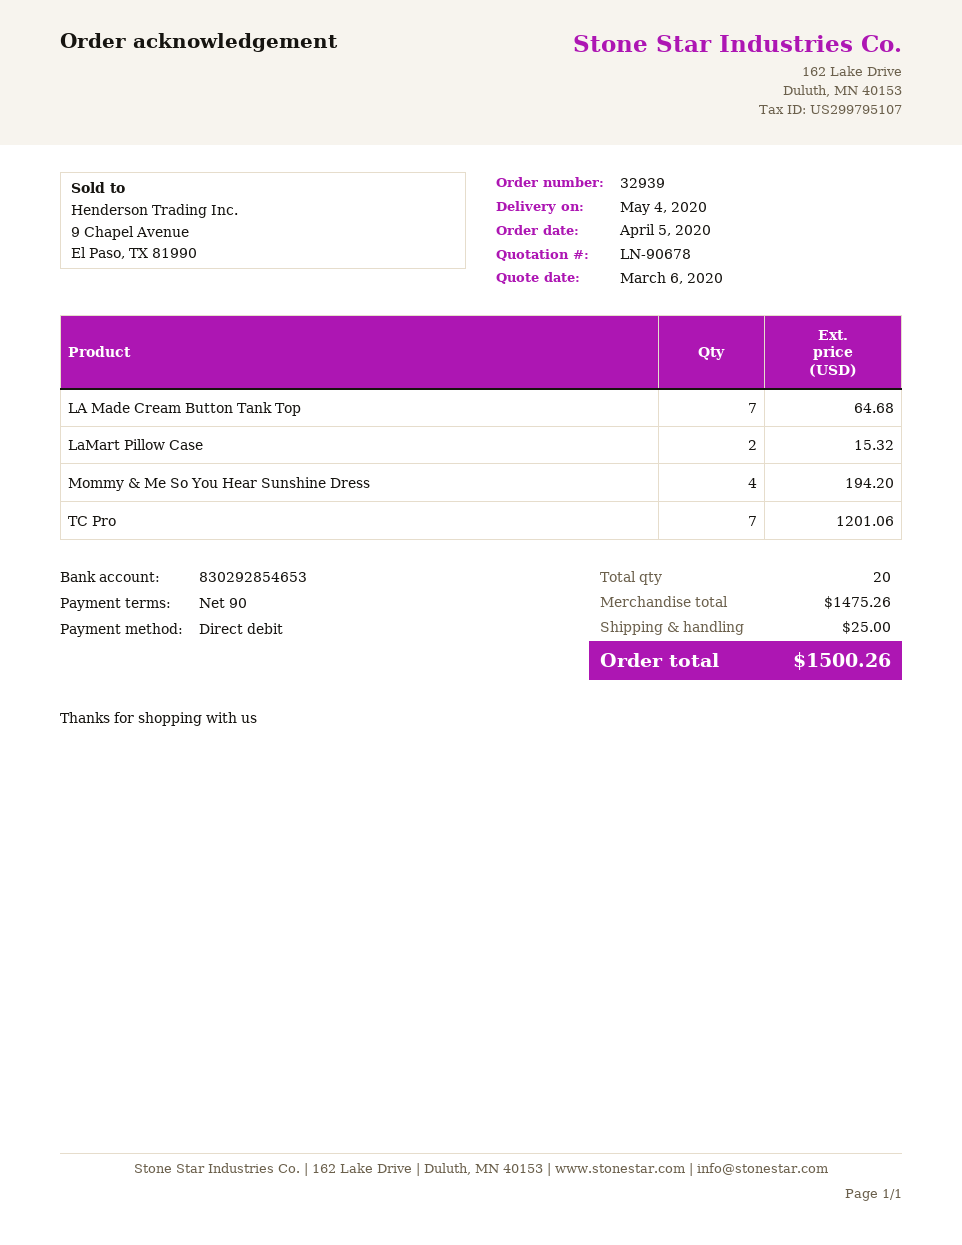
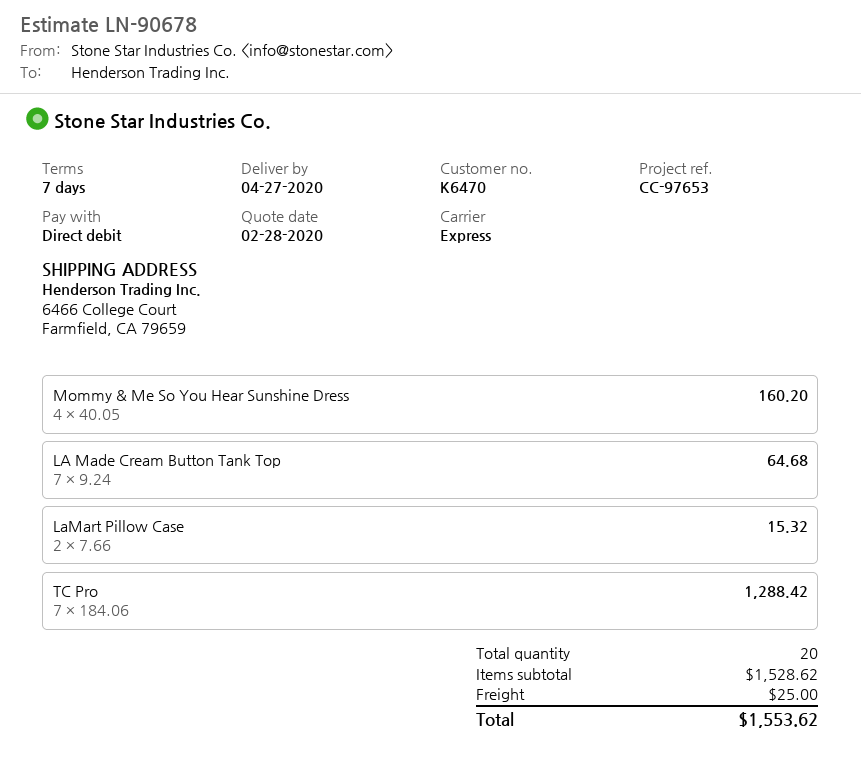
quote date: 2020-03-06 -> 2020-02-28
delivery date: 2020-05-04 -> 2020-04-27
payment terms: 90 days -> 7 days
Mommy & Me So You Hear Sunshine Dress: 4 for 194.20 -> 4 for 160.20
TC Pro: 7 for 1201.06 -> 7 for 1288.42
subtotal: 1475.26 -> 1528.62
total: 1500.26 -> 1553.62

